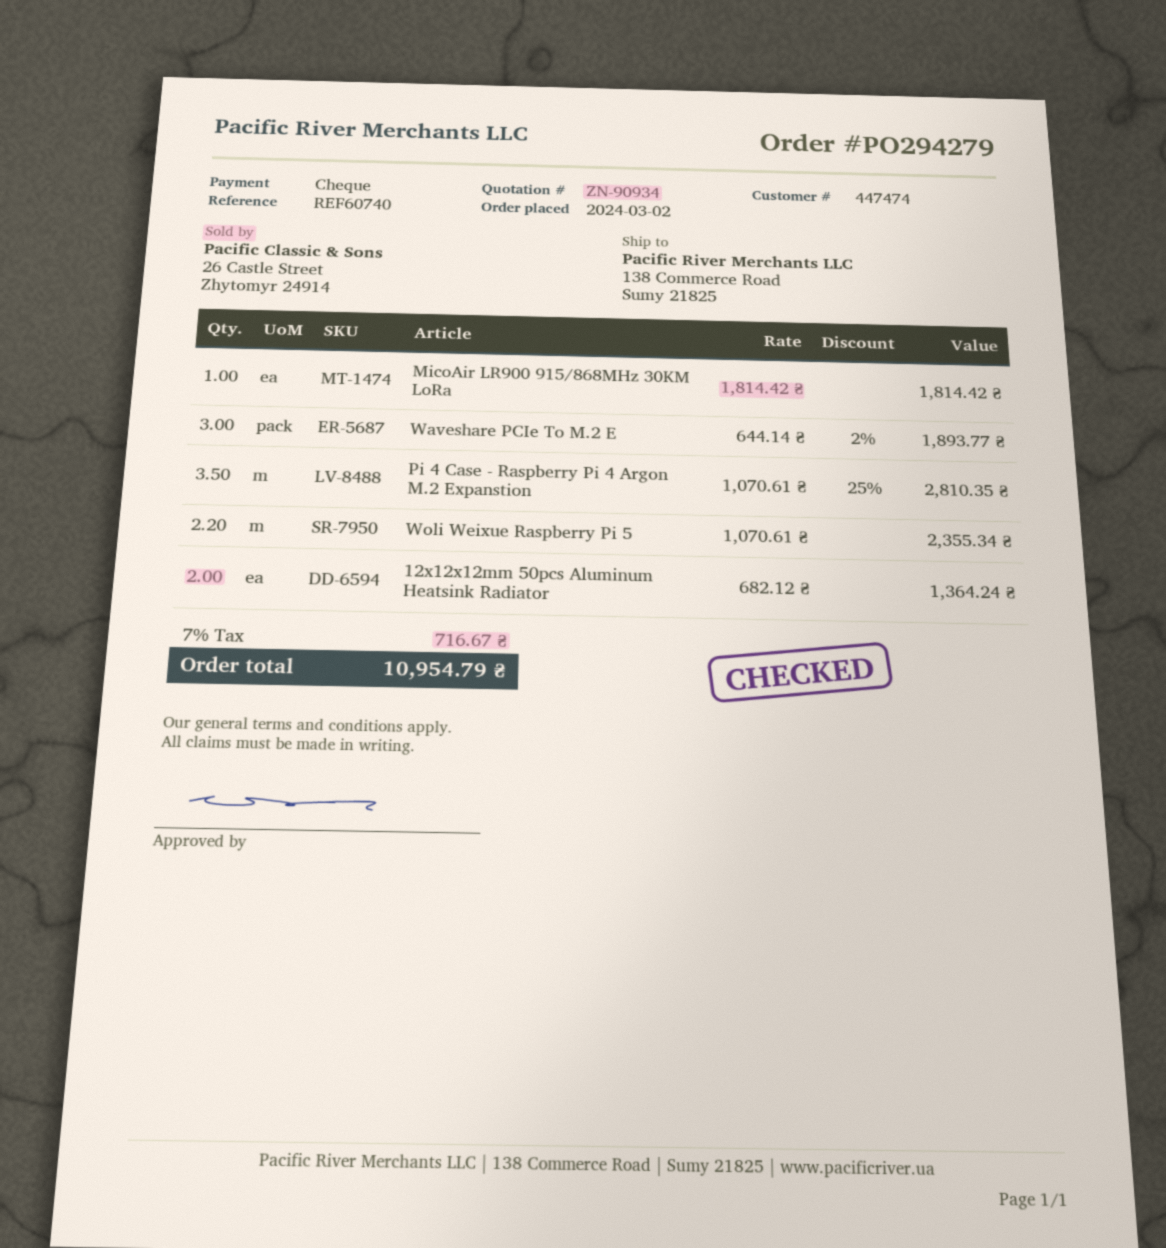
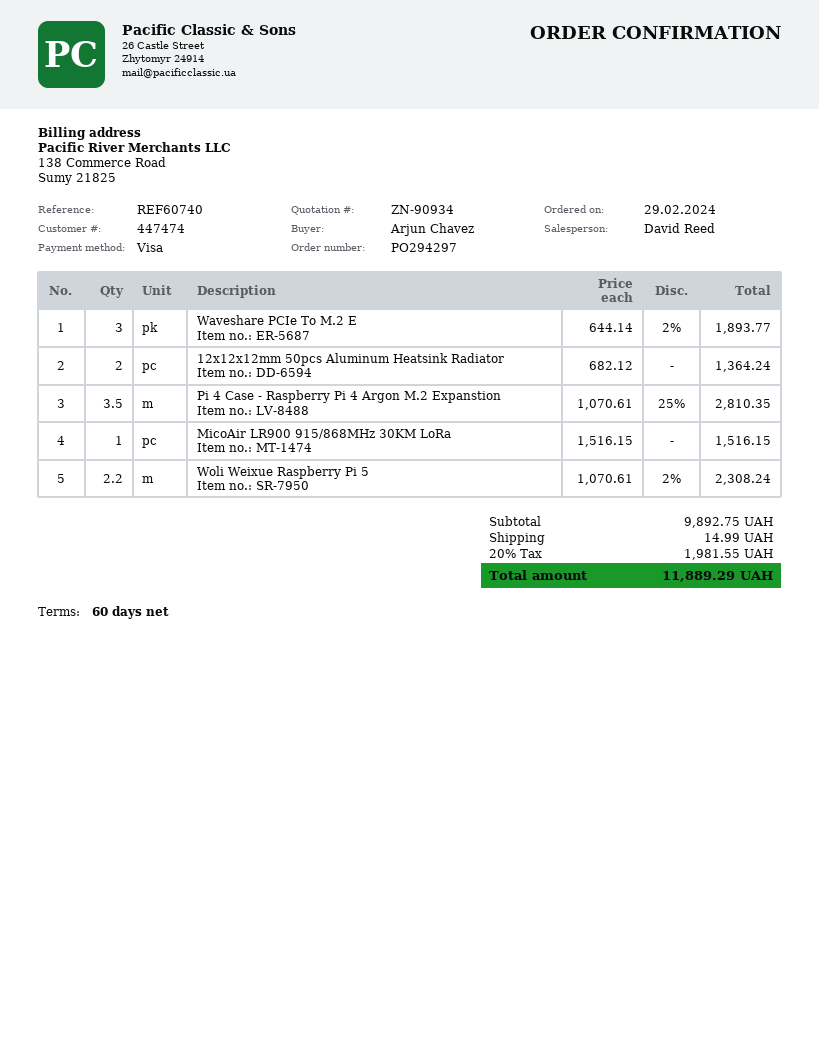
order number: PO294279 -> PO294297
order date: 2024-03-02 -> 2024-02-29
payment method: cheque -> Visa
MicoAir LR900 915/868MHz 30KM LoRa: 1 x 1814.42 = 1814.42 -> 1 x 1516.15 = 1516.15
Woli Weixue Raspberry Pi 5: 2.2 x 1070.61 = 2355.34 -> 2.2 x 1070.61 - 2% = 2308.24
shipping: none -> 14.99
tax: 7% = 716.67 -> 20% = 1981.55
total: 10954.79 -> 11889.29

